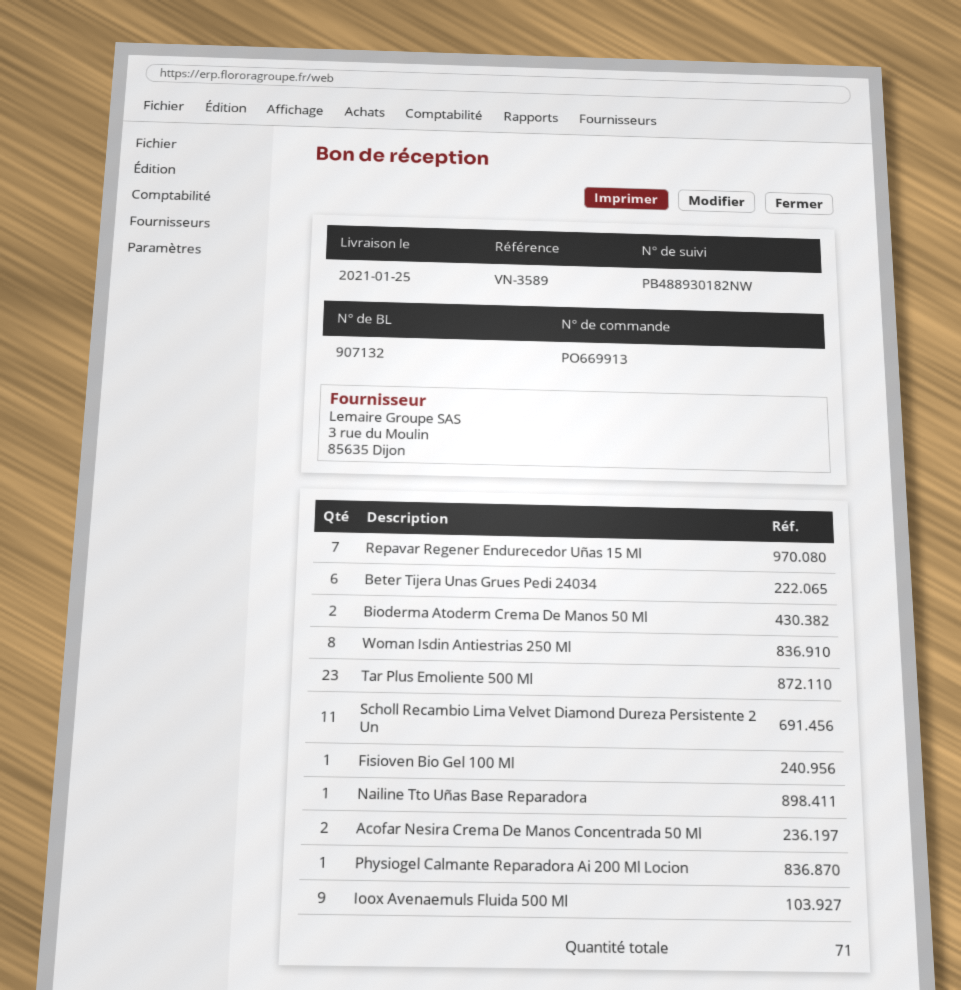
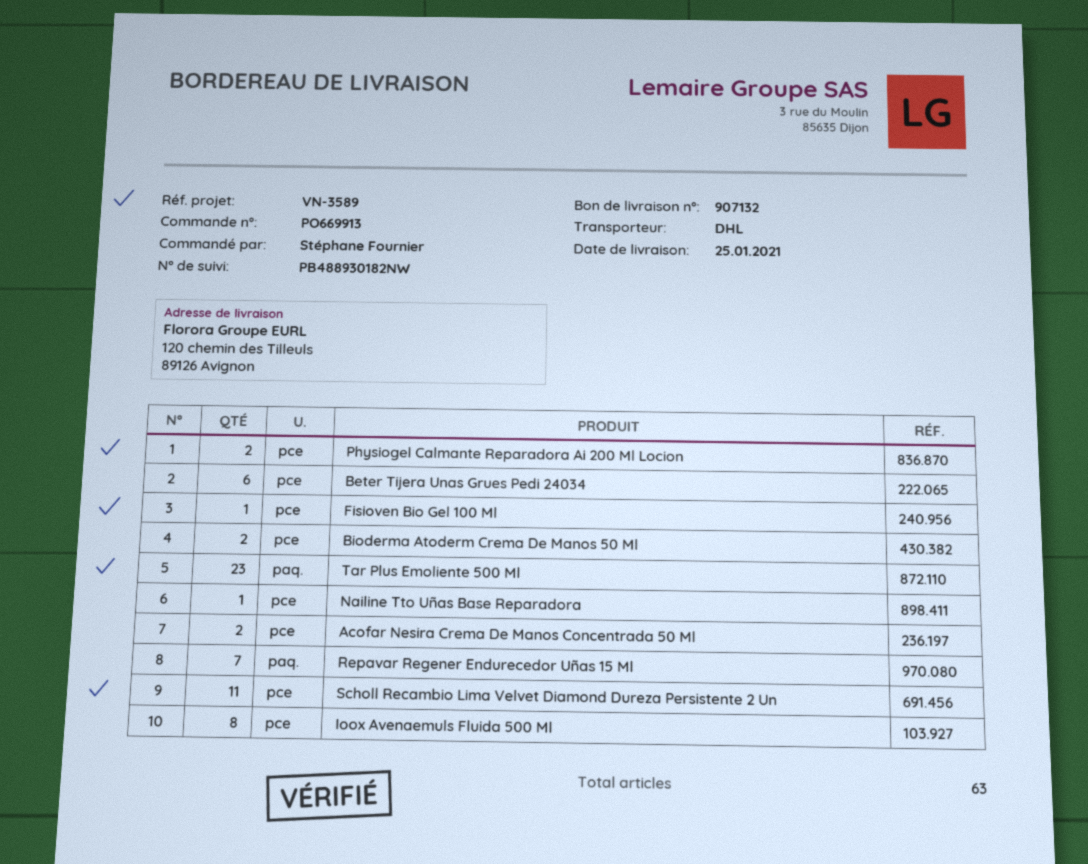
Woman Isdin Antiestrias 250 Ml: 8 -> none
Physiogel Calmante Reparadora Ai 200 Ml Locion: 1 -> 2
Ioox Avenaemuls Fluida 500 Ml: 9 -> 8
total quantity: 71 -> 63

